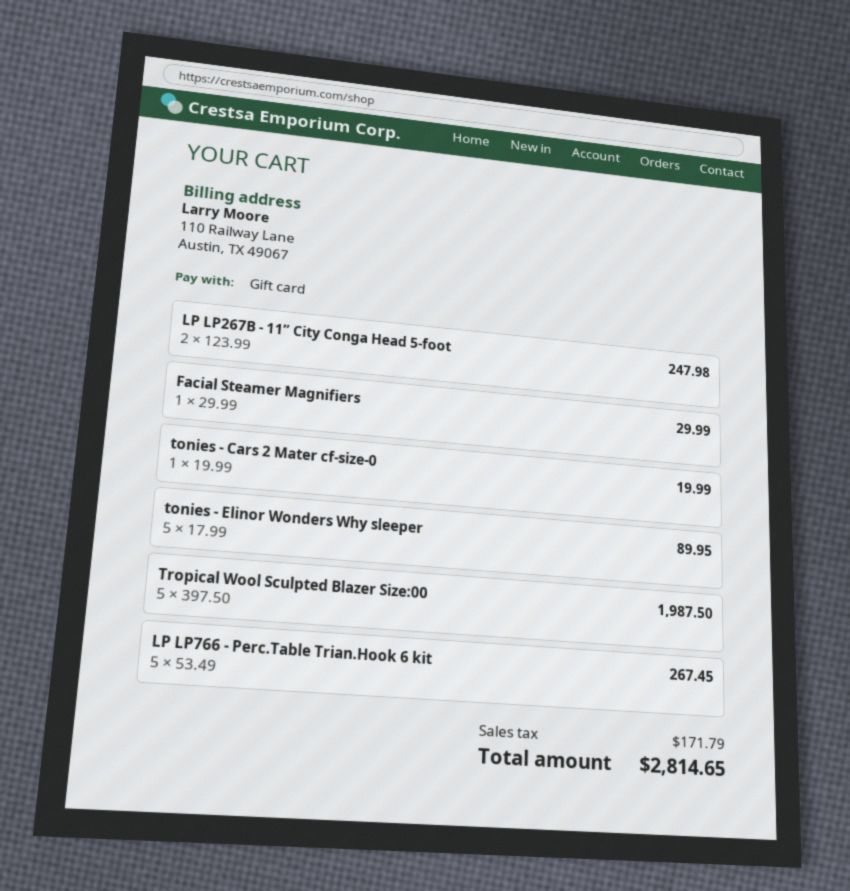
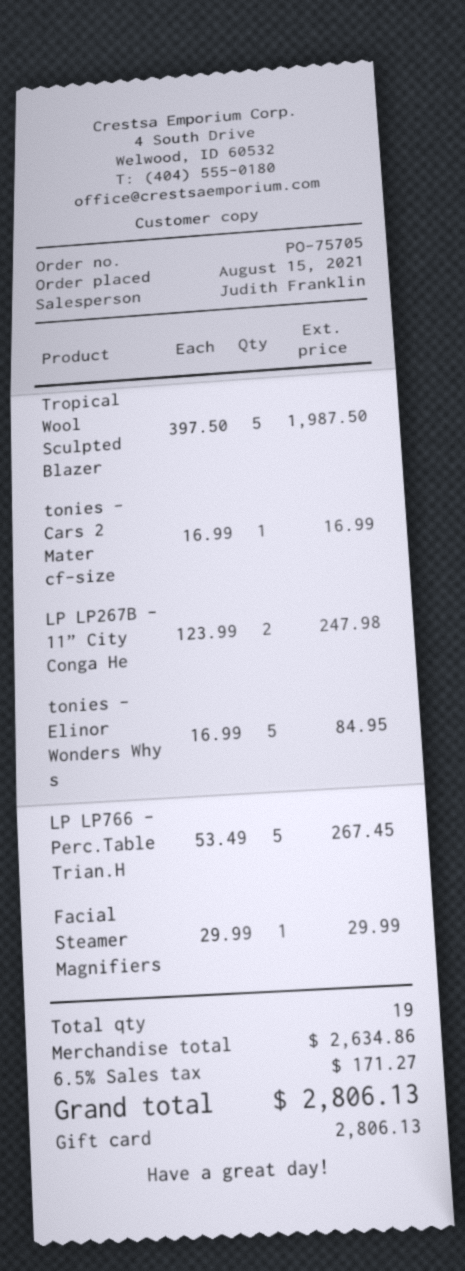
tonies - Cars 2 Mater cf-size-0: 1 x 19.99 = 19.99 -> 1 x 16.99 = 16.99
tonies - Elinor Wonders Why sleeper: 5 x 17.99 = 89.95 -> 5 x 16.99 = 84.95
tax: 171.79 -> 171.27
total: 2814.65 -> 2806.13

